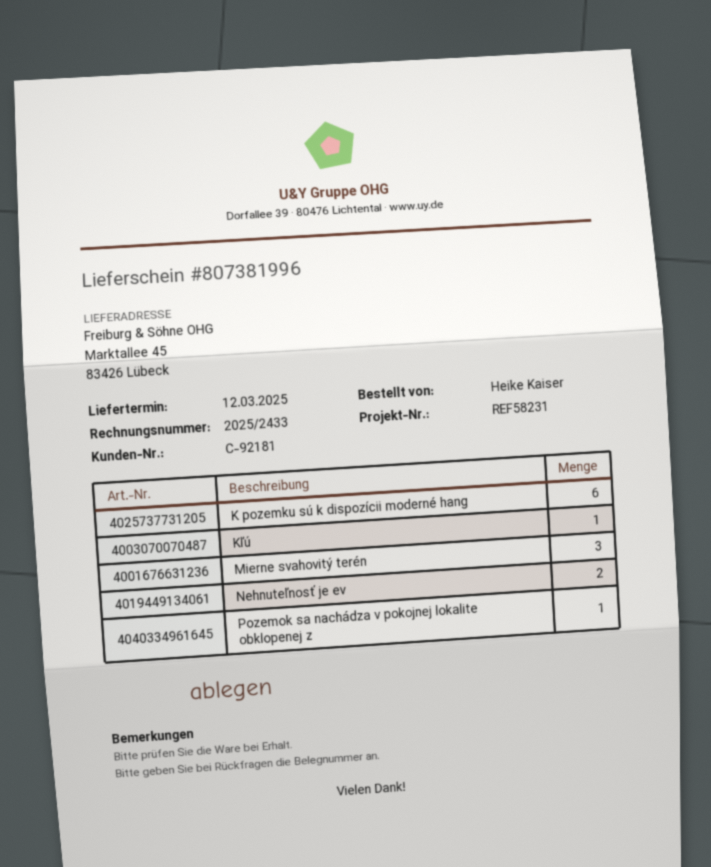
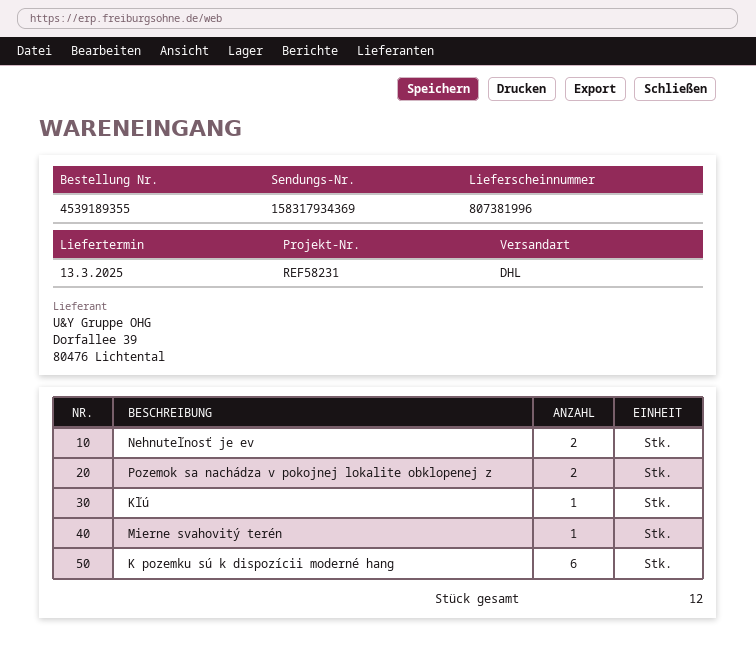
delivery date: 2025-03-12 -> 2025-03-13
Mierne svahovitý terén: 3 -> 1
Pozemok sa nachádza v pokojnej lokalite obklopenej z: 1 -> 2

